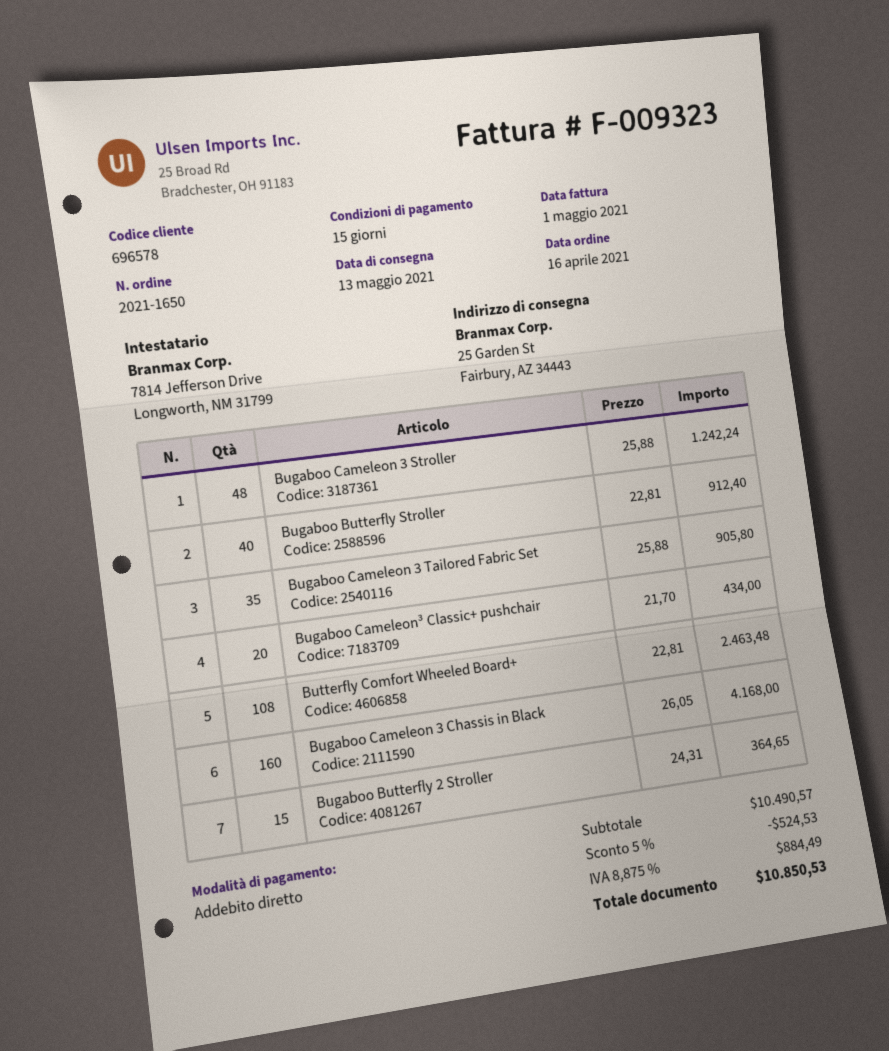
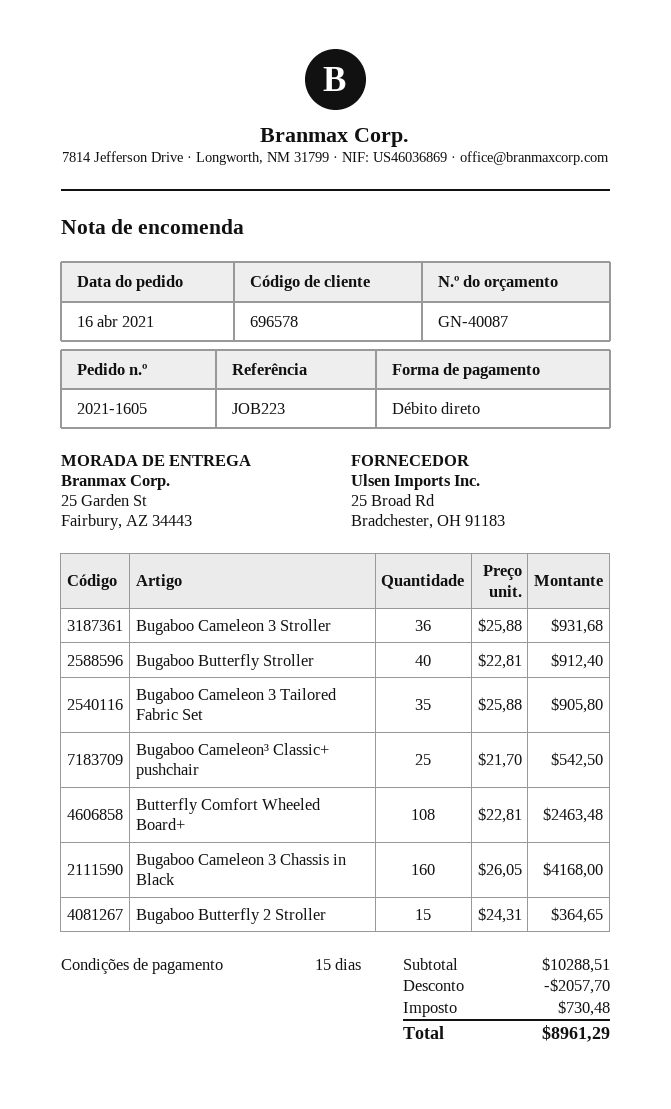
order number: 2021-1650 -> 2021-1605
Bugaboo Cameleon 3 Stroller: 48 x 25.88 = 1242.24 -> 36 x 25.88 = 931.68
Bugaboo Cameleon³ Classic+ pushchair: 20 x 21.70 = 434.00 -> 25 x 21.70 = 542.50
subtotal: 10490.57 -> 10288.51
discount: 524.53 -> 2057.70
tax: 884.49 -> 730.48
total: 10850.53 -> 8961.29

